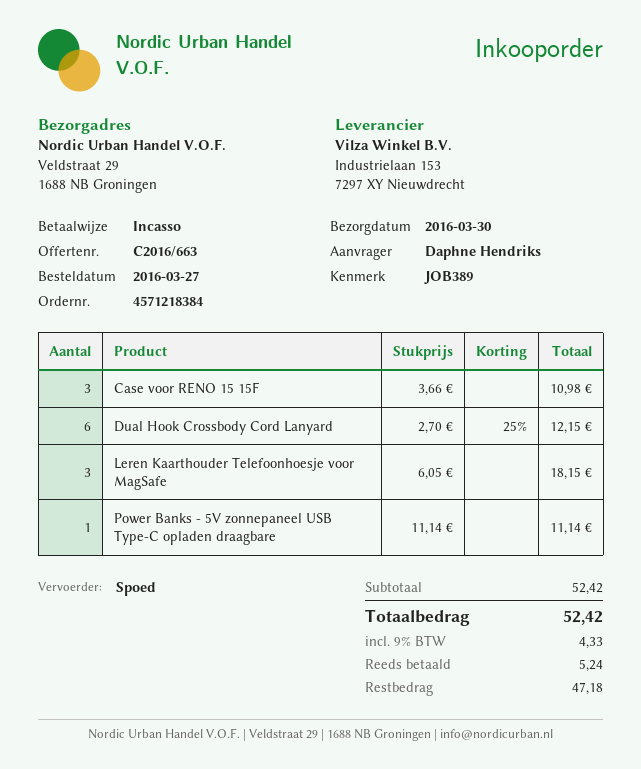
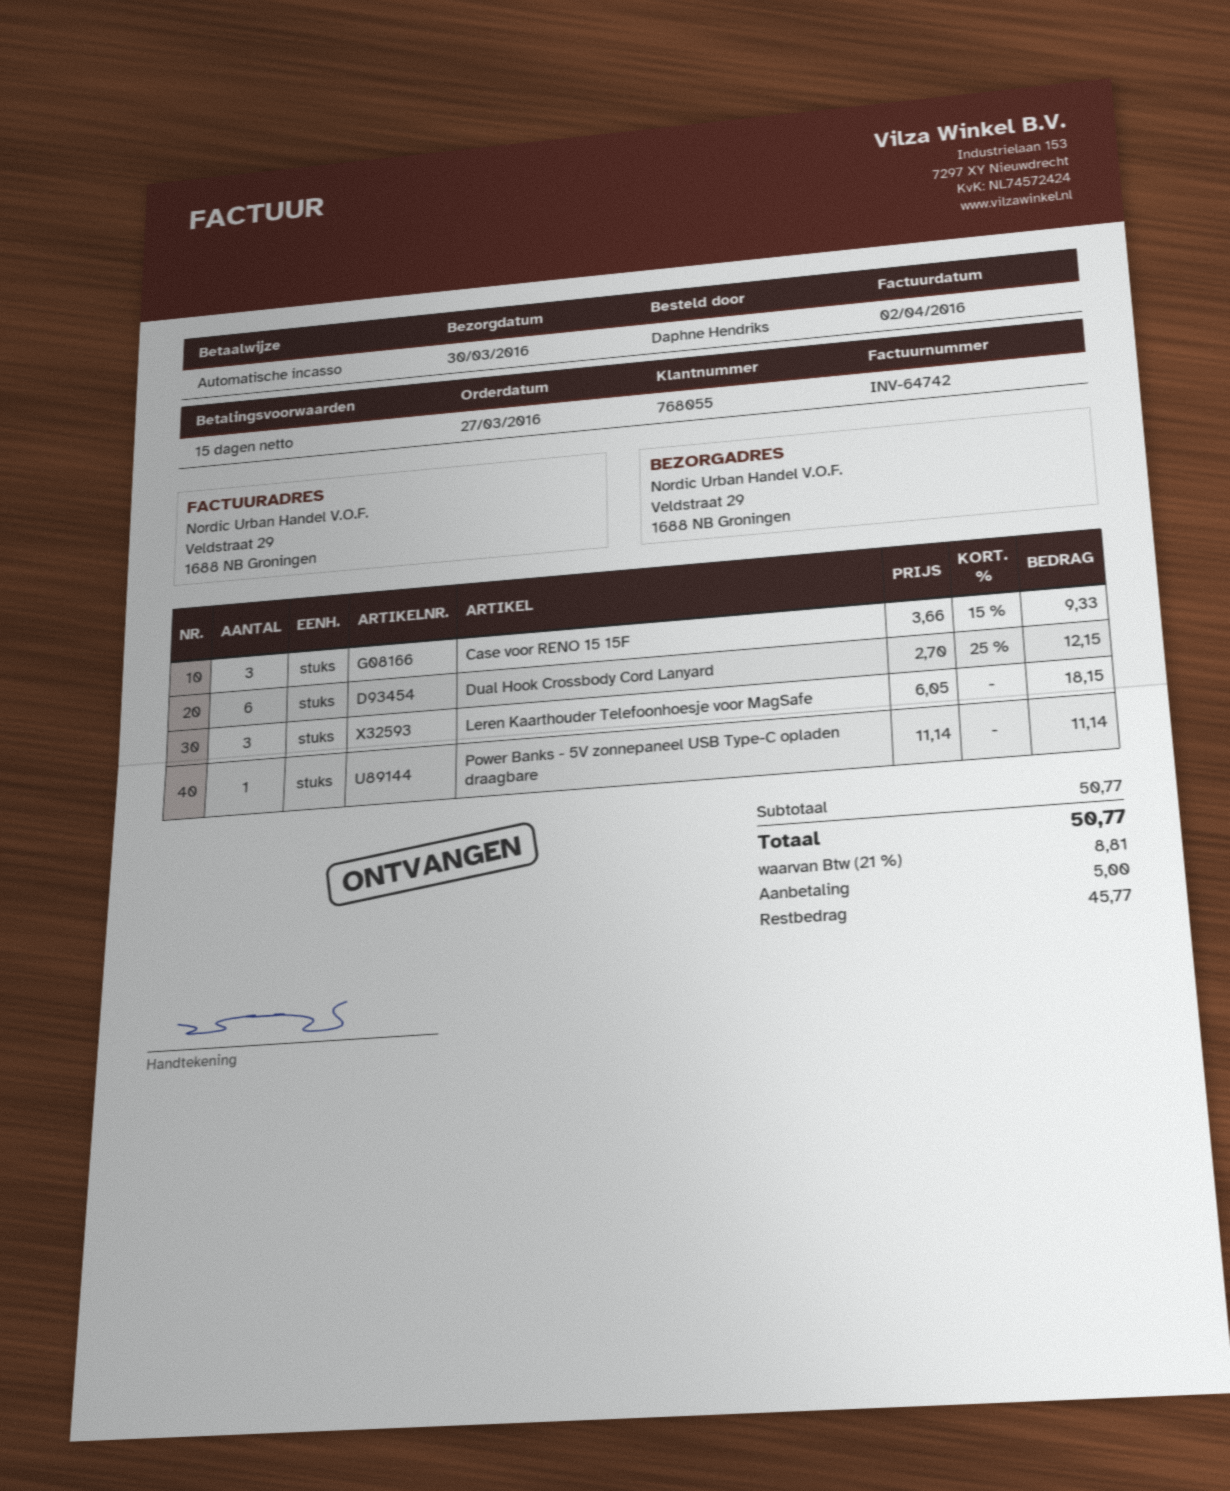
Case voor RENO 15 15F: 3 x 3.66 = 10.98 -> 3 x 3.66 - 15% = 9.33
subtotal: 52.42 -> 50.77
tax: 9% = 4.33 -> 21% = 8.81
total: 52.42 -> 50.77
deposit: 5.24 -> 5.00
balance: 47.18 -> 45.77

